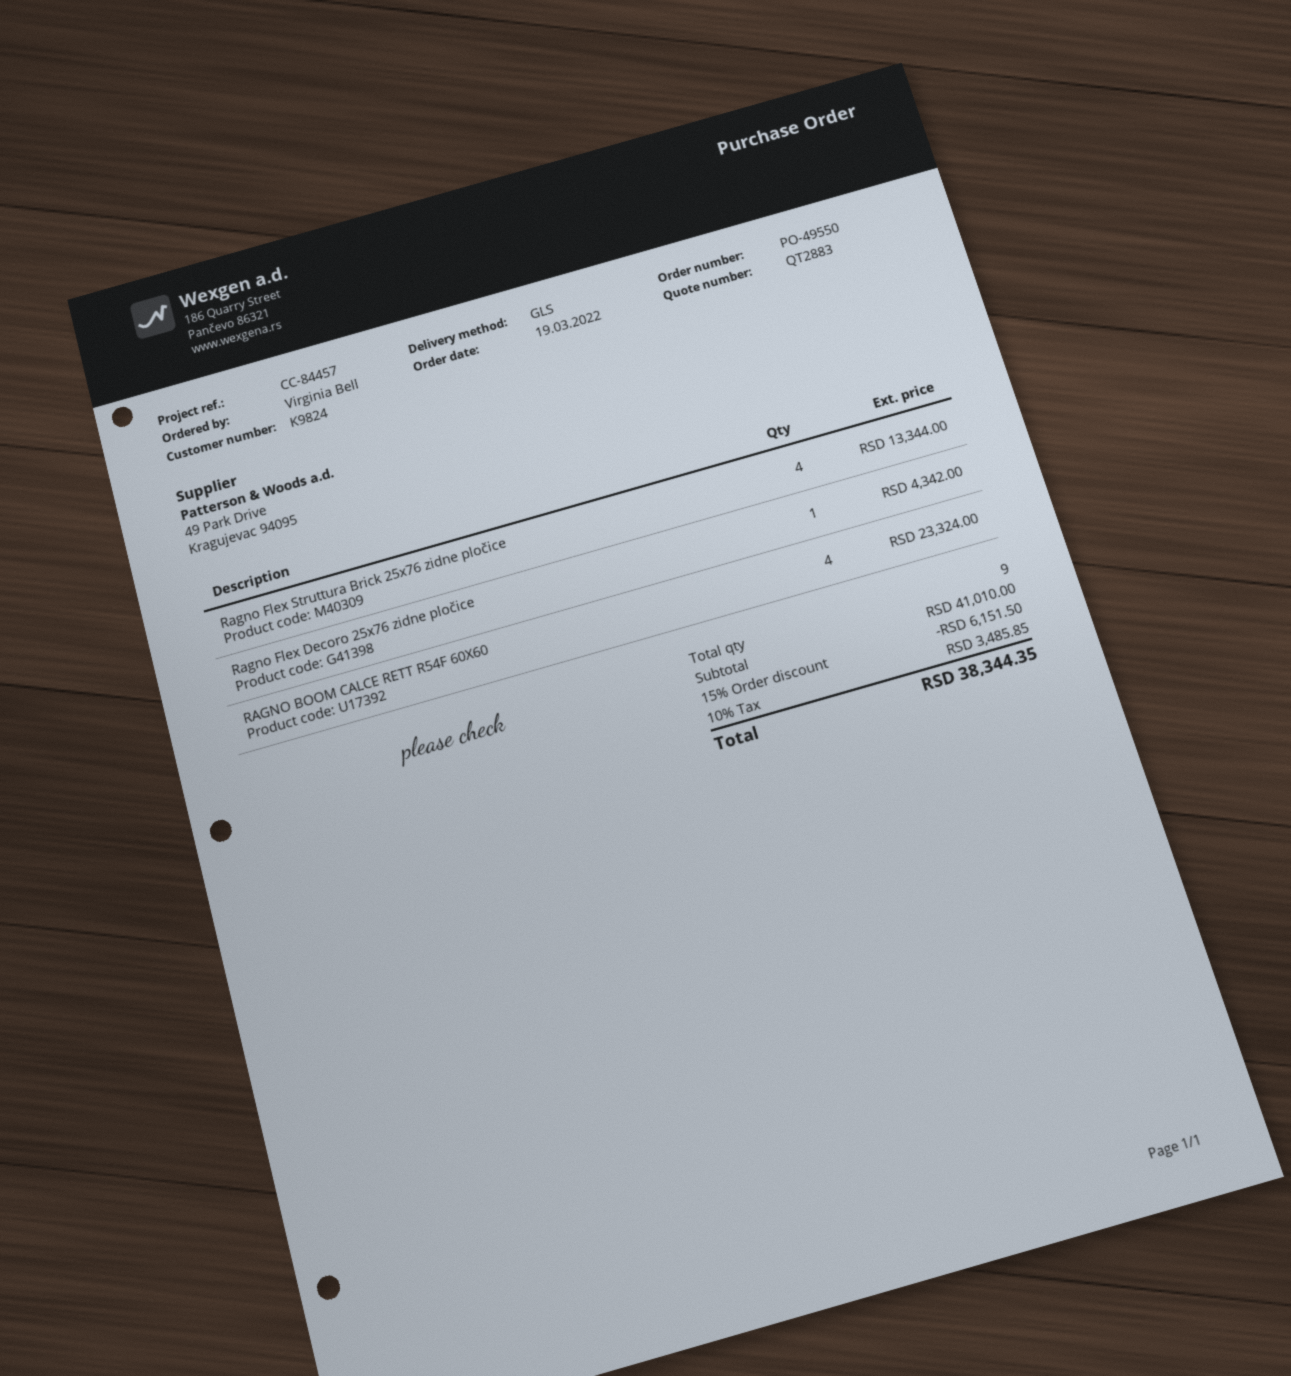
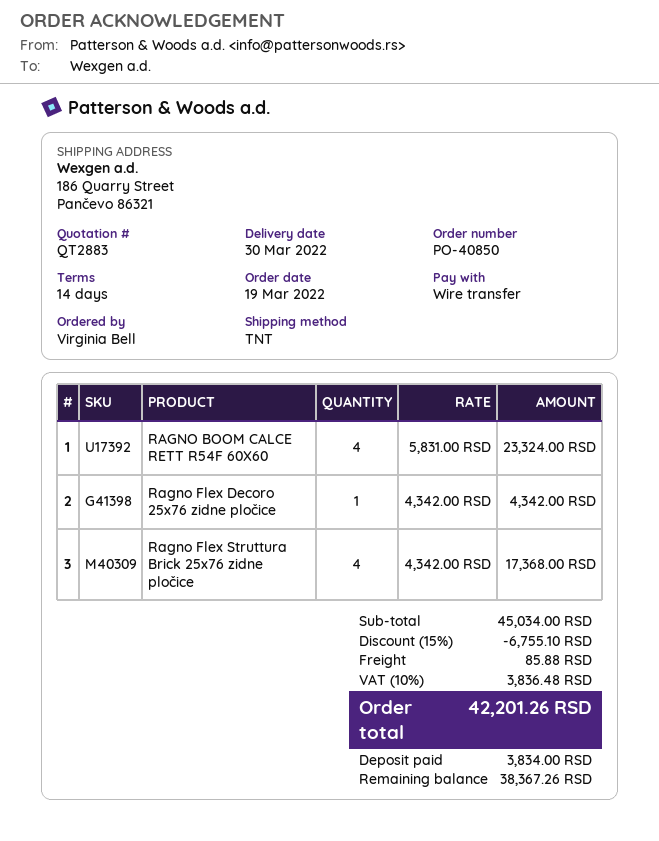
order number: PO-49550 -> PO-40850
shipping method: GLS -> TNT
Ragno Flex Struttura Brick 25x76 zidne pločice: 4 for 13344.00 -> 4 for 17368.00
subtotal: 41010.00 -> 45034.00
discount: 15% = 6151.50 -> 15% = 6755.10
shipping: none -> 85.88
tax: 10% = 3485.85 -> 10% = 3836.48
total: 38344.35 -> 42201.26

